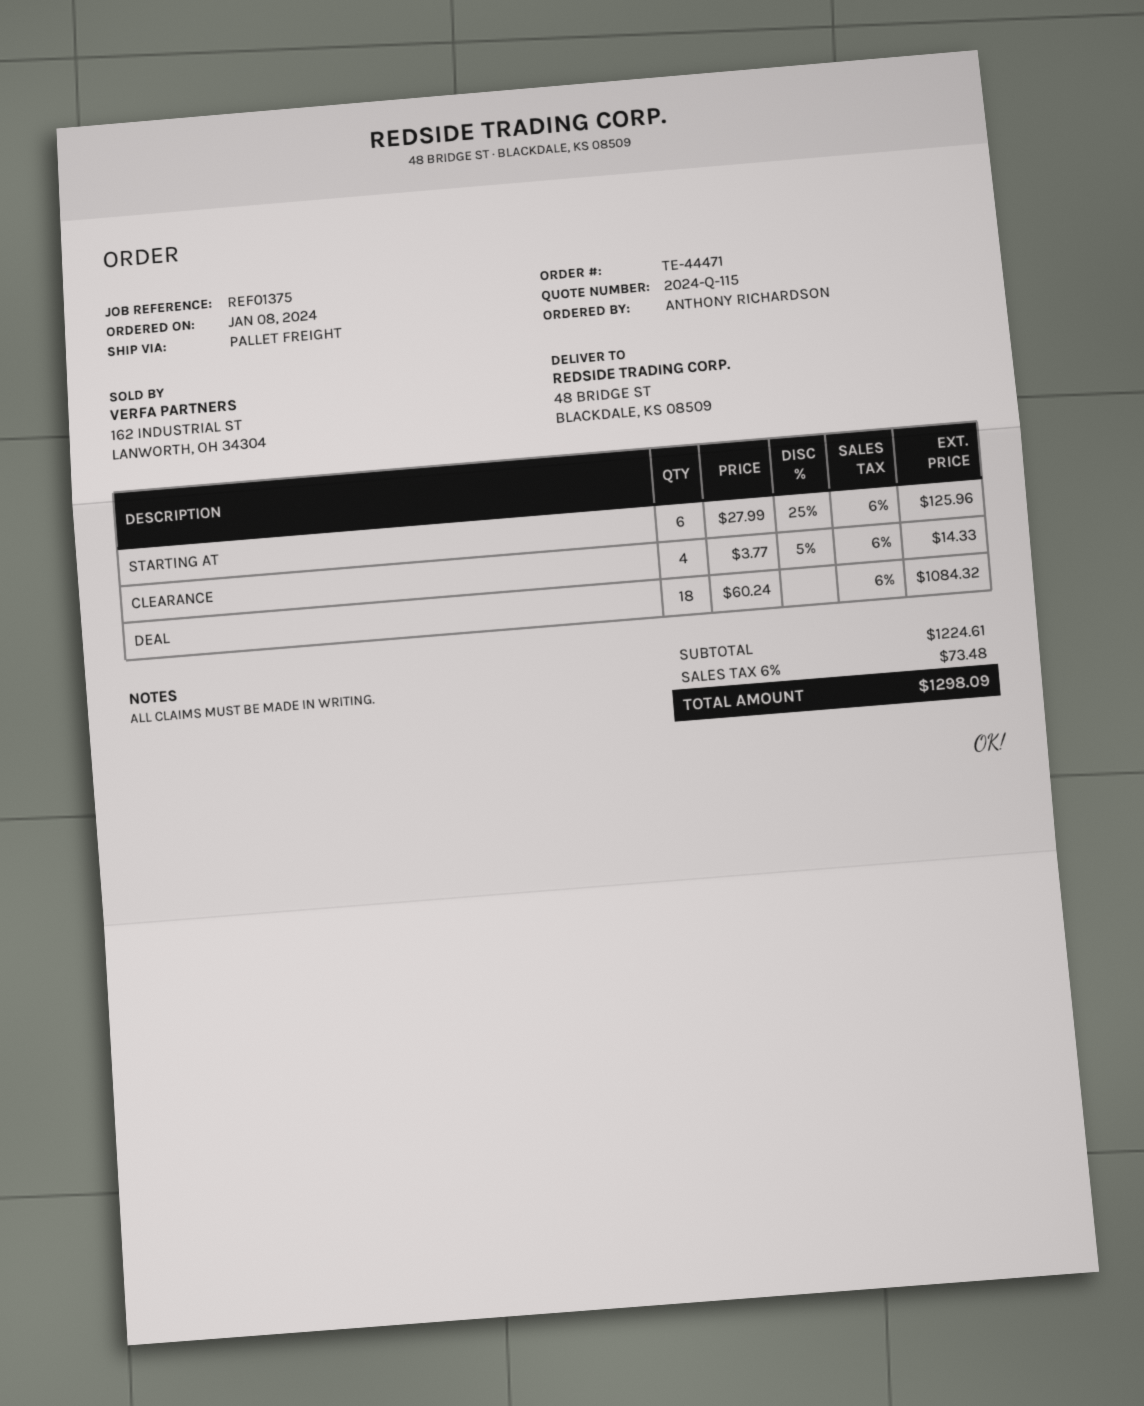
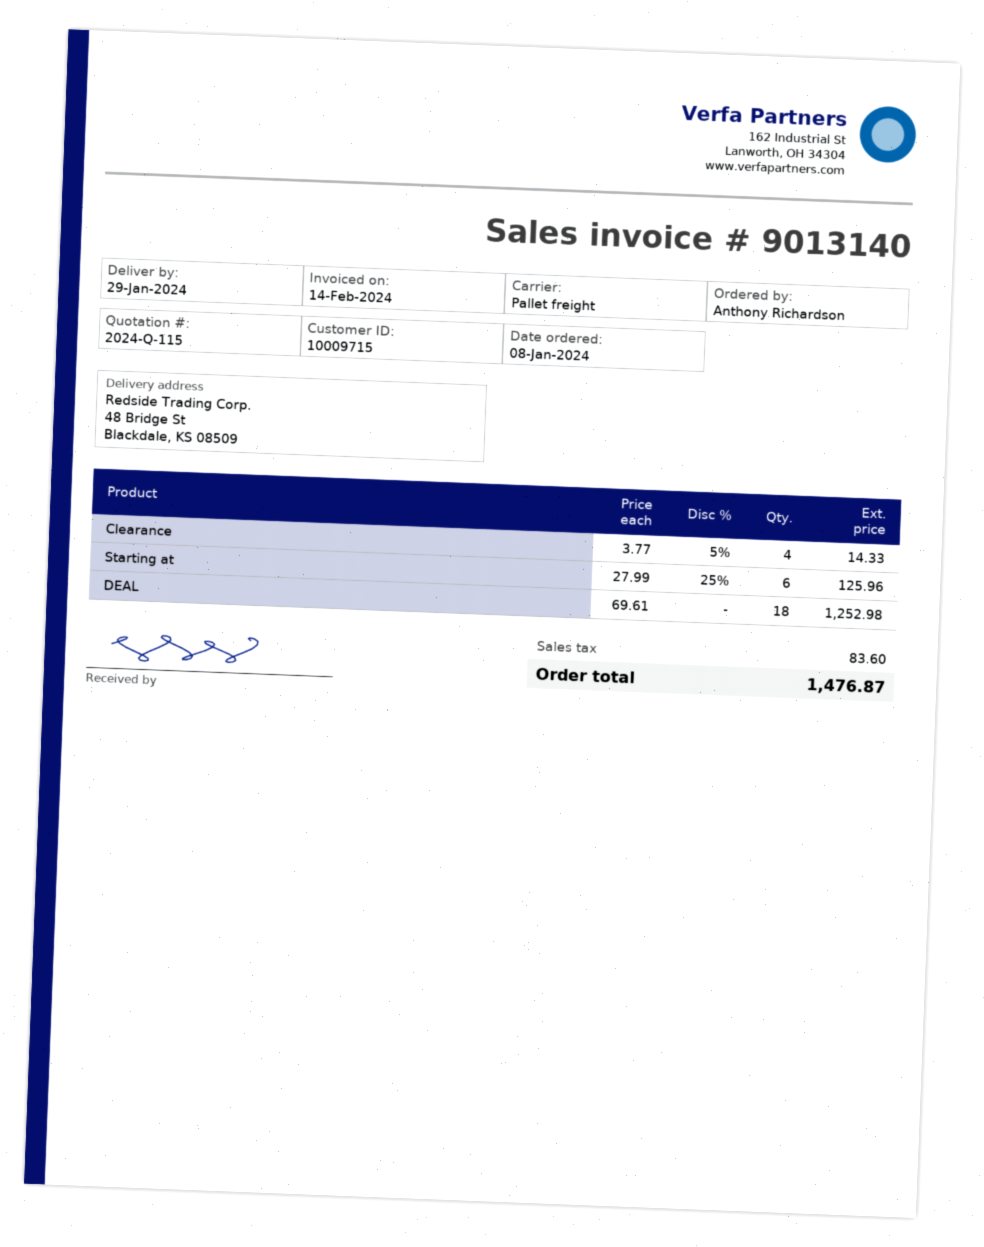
DEAL: 18 x 60.24 = 1084.32 -> 18 x 69.61 = 1252.98
tax: 73.48 -> 83.60
total: 1298.09 -> 1476.87

